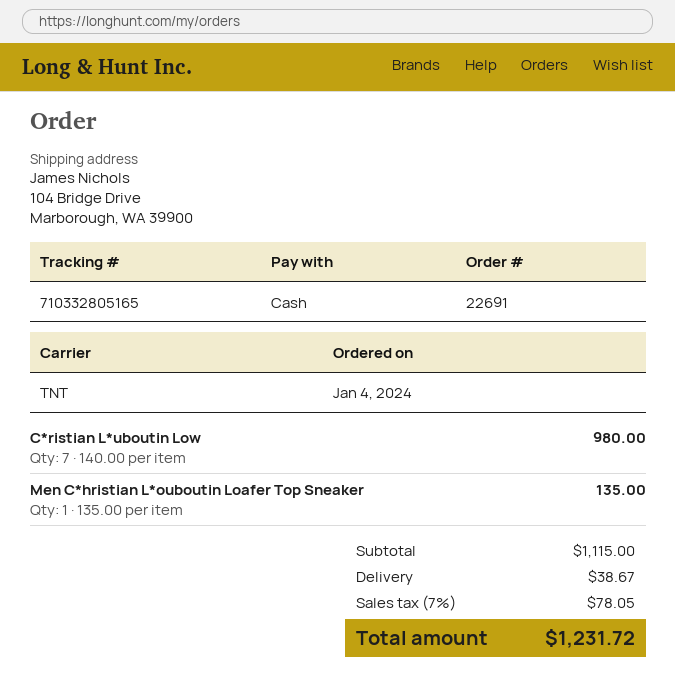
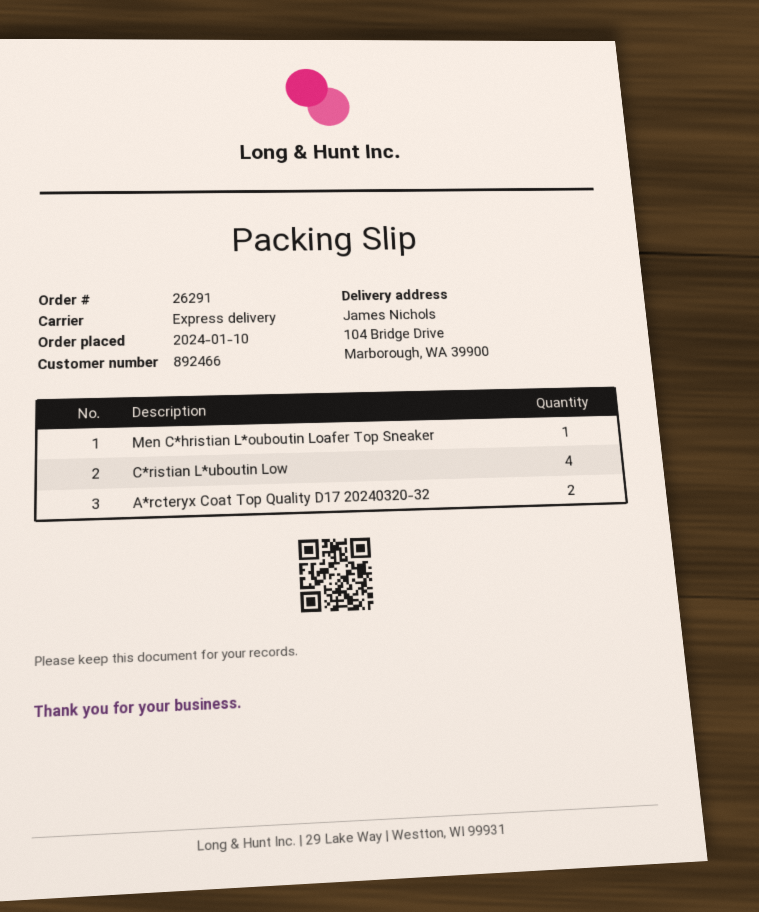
order number: 22691 -> 26291
order date: 2024-01-04 -> 2024-01-10
shipping method: TNT -> express
C*ristian L*uboutin Low: 7 -> 4
A*rcteryx Coat Top Quality D17 20240320-32: none -> 2

